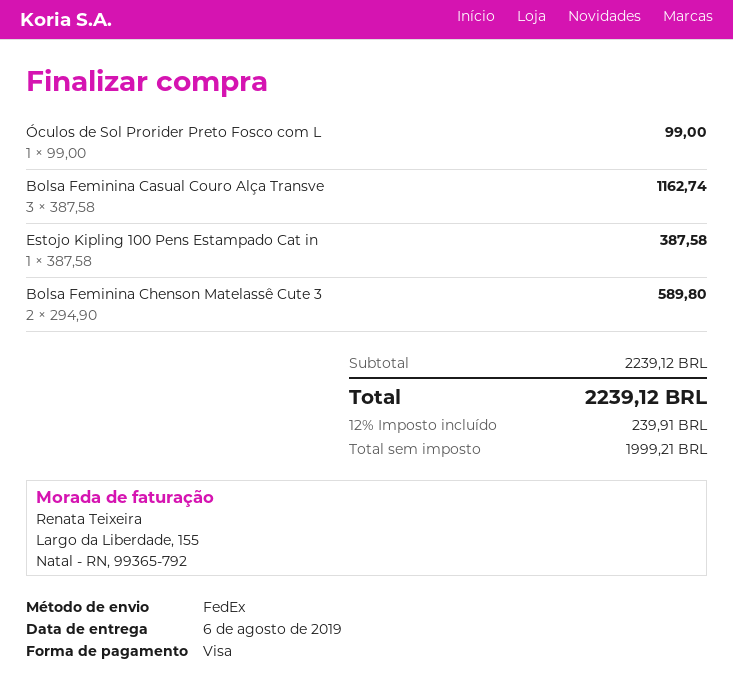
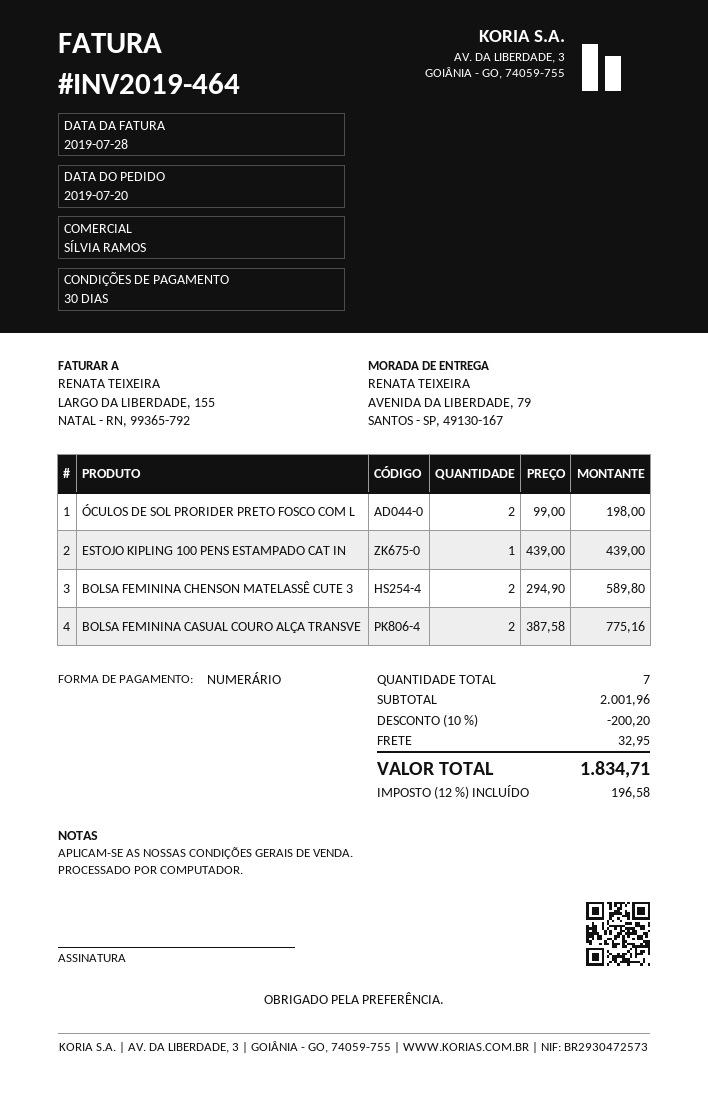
payment method: Visa -> cash
Óculos de Sol Prorider Preto Fosco com L: 1 x 99.00 = 99.00 -> 2 x 99.00 = 198.00
Bolsa Feminina Casual Couro Alça Transve: 3 x 387.58 = 1162.74 -> 2 x 387.58 = 775.16
Estojo Kipling 100 Pens Estampado Cat in: 1 x 387.58 = 387.58 -> 1 x 439.00 = 439.00
subtotal: 2239.12 -> 2001.96
discount: none -> 10% = 200.20
shipping: none -> 32.95
tax: 12% = 239.91 -> 12% = 196.58
total: 2239.12 -> 1834.71

